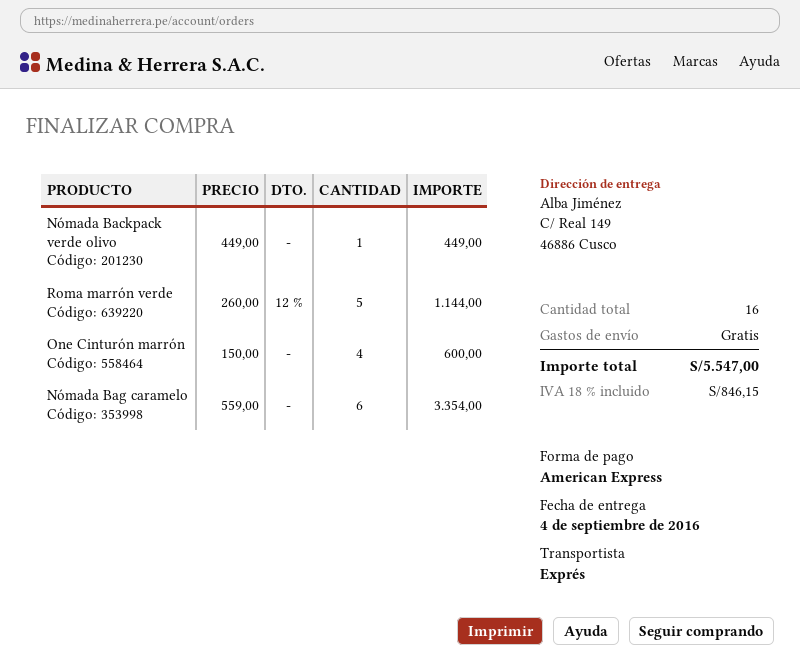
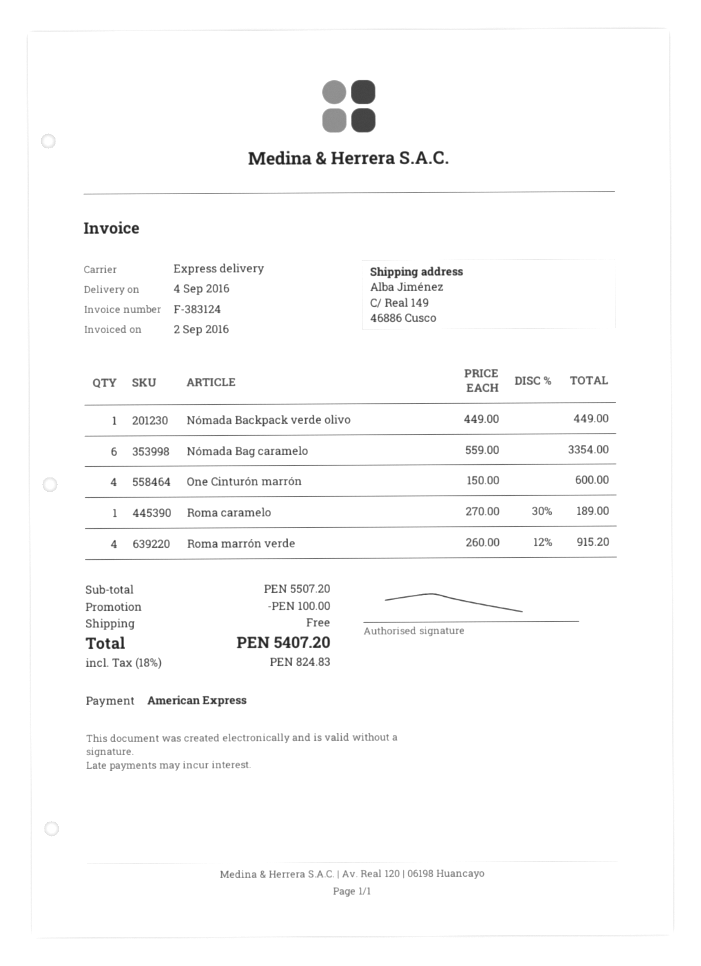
Roma marrón verde: 5 x 260.00 - 12% = 1144.00 -> 4 x 260.00 - 12% = 915.20
Roma caramelo: none -> 1 x 270.00 - 30% = 189.00
discount: none -> 100.00
tax: 18% = 846.15 -> 18% = 824.83
total: 5547.00 -> 5407.20

